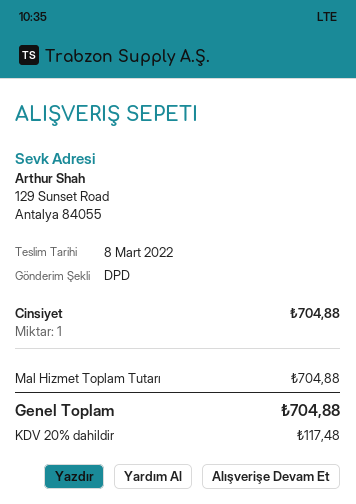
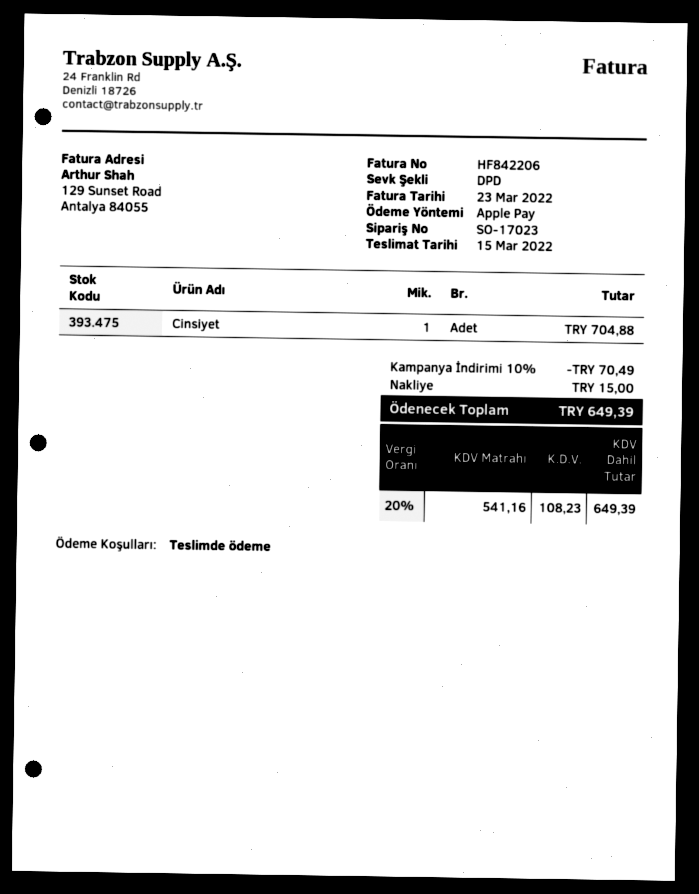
delivery date: 2022-03-08 -> 2022-03-15
discount: none -> 10% = 70.49
shipping: none -> 15.00
tax: 20% = 117.48 -> 20% = 108.23
total: 704.88 -> 649.39

